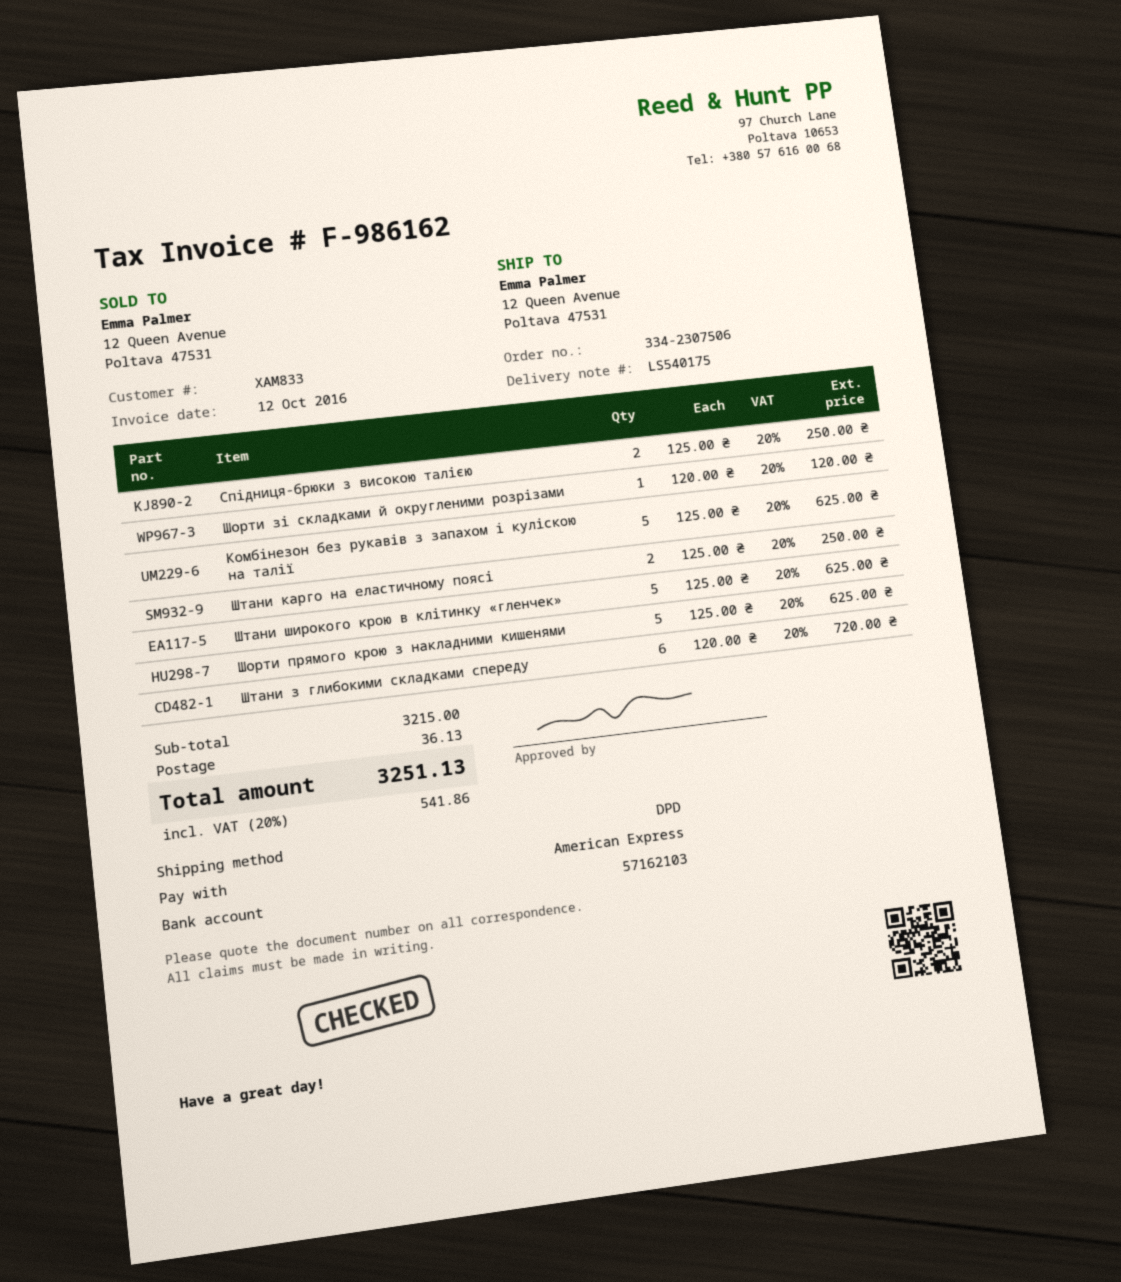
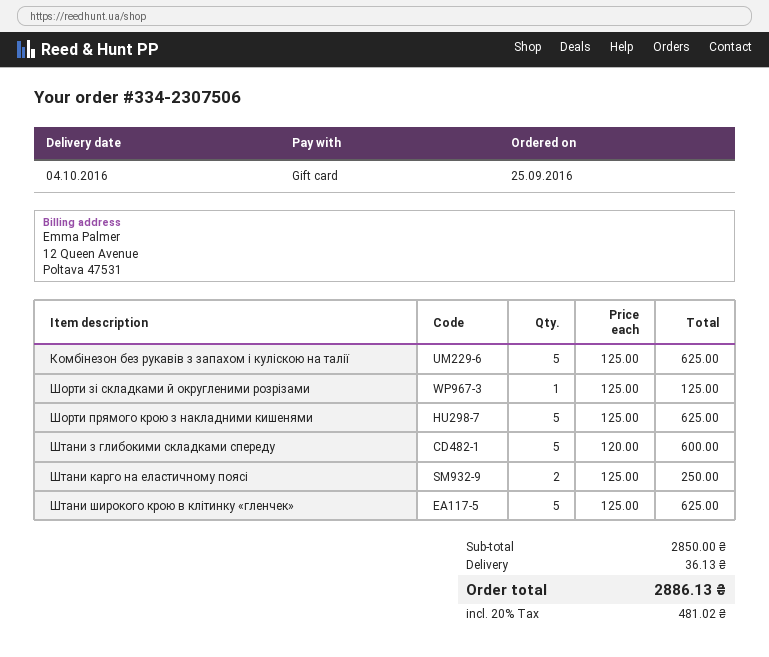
payment method: American Express -> gift card
Спідниця-брюки з високою талією: 2 x 125.00 = 250.00 -> none
Шорти зі складками й округленими розрізами: 1 x 120.00 = 120.00 -> 1 x 125.00 = 125.00
Штани з глибокими складками спереду: 6 x 120.00 = 720.00 -> 5 x 120.00 = 600.00
subtotal: 3215.00 -> 2850.00
tax: 20% = 541.86 -> 20% = 481.02
total: 3251.13 -> 2886.13

